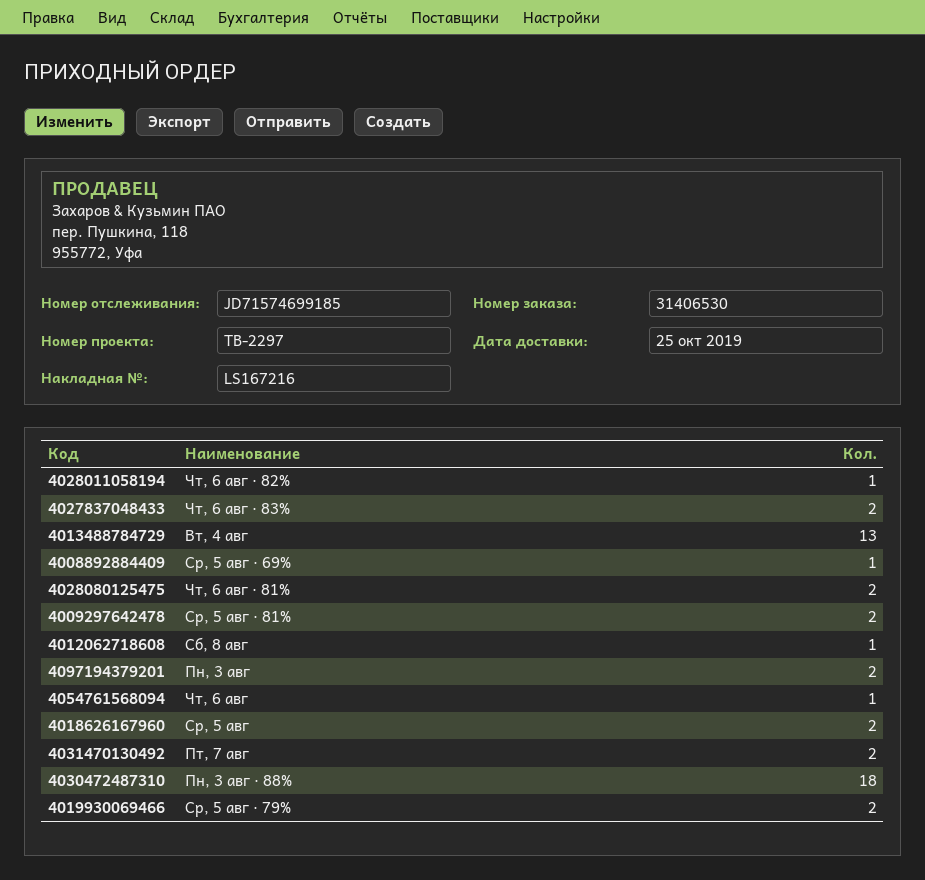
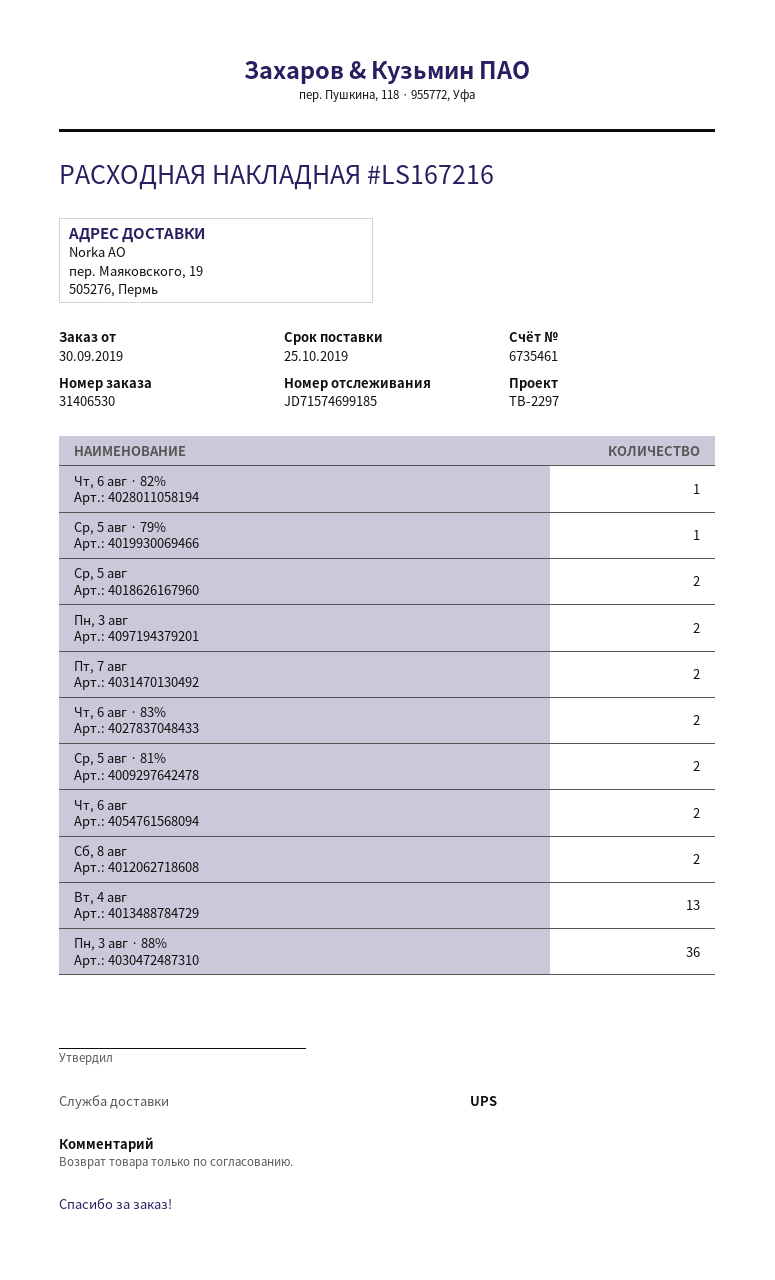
Ср, 5 авг · 69%: 1 -> none
Чт, 6 авг · 81%: 2 -> none
Сб, 8 авг: 1 -> 2
Чт, 6 авг: 1 -> 2
Пн, 3 авг · 88%: 18 -> 36
Ср, 5 авг · 79%: 2 -> 1

